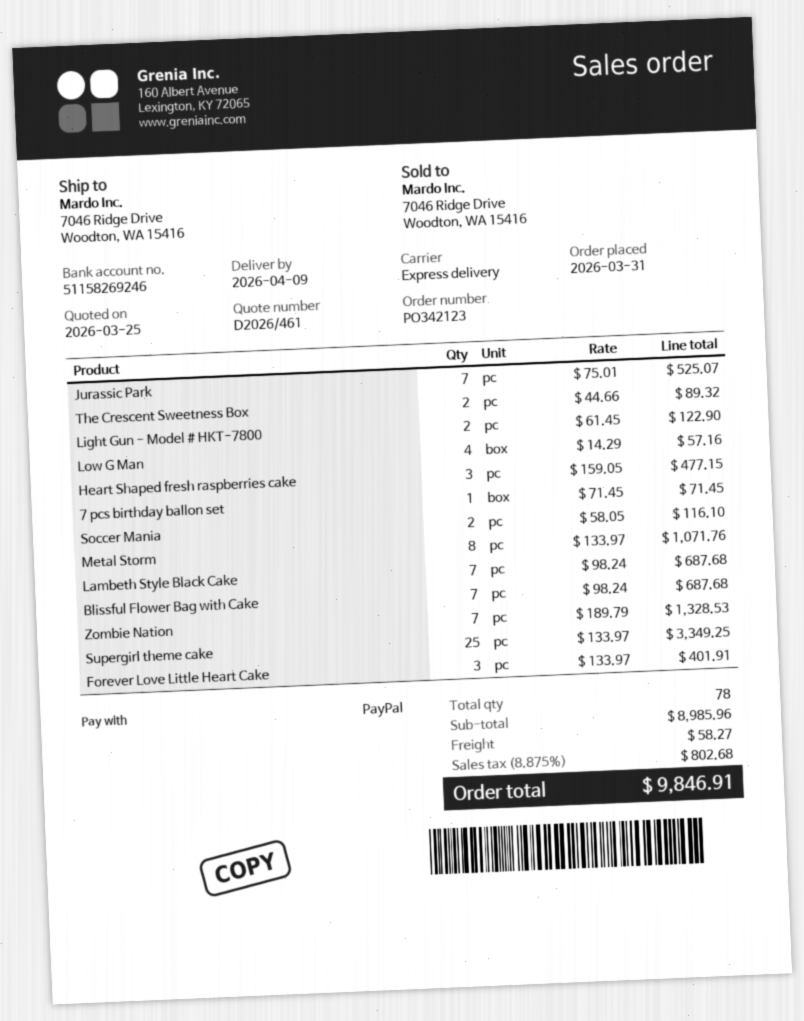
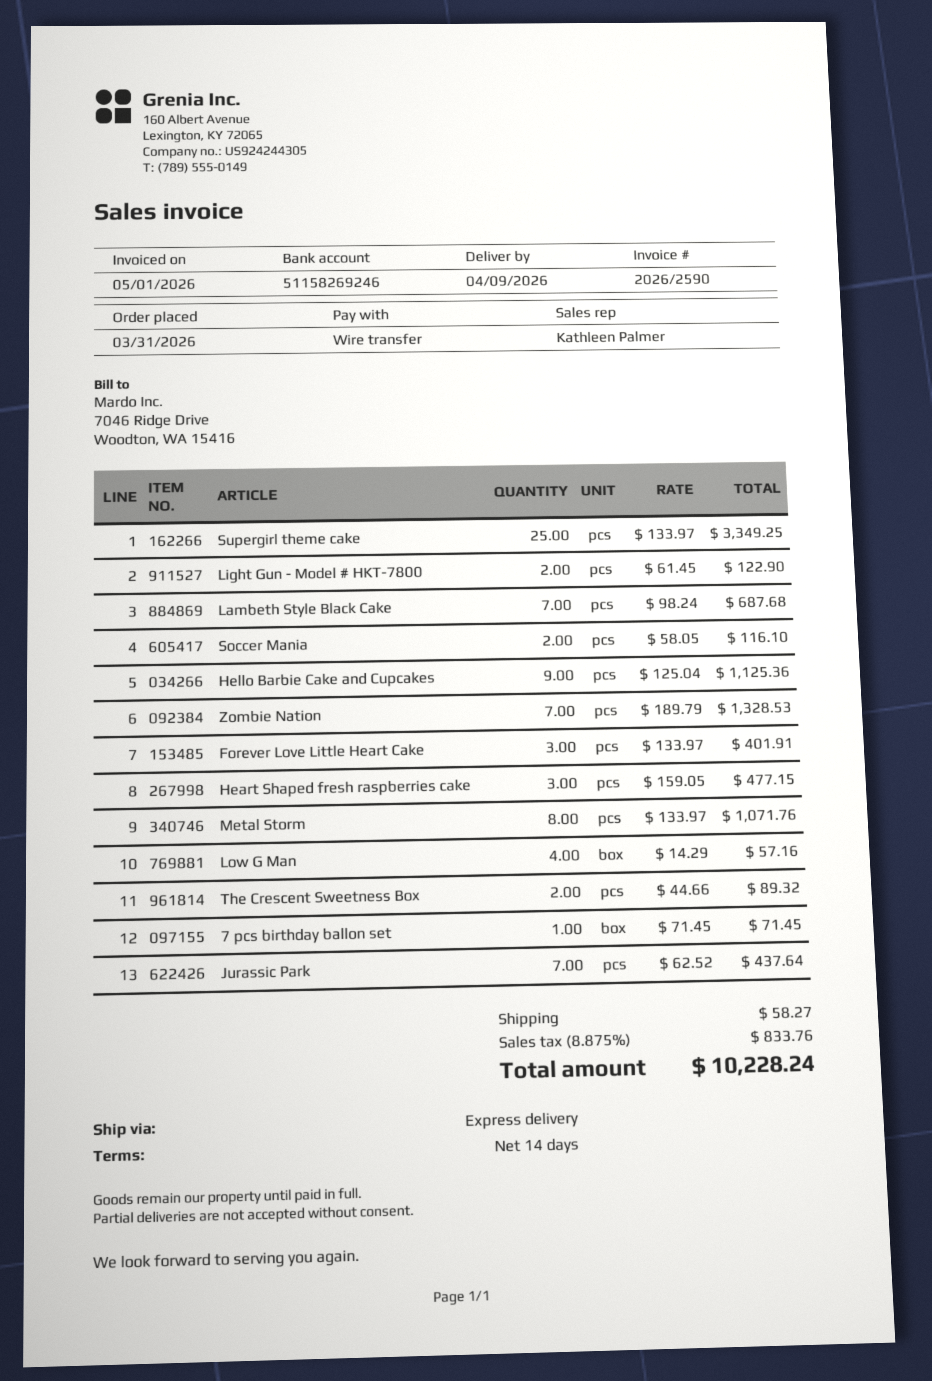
payment method: PayPal -> bank transfer
Jurassic Park: 7 x 75.01 = 525.07 -> 7 x 62.52 = 437.64
Blissful Flower Bag with Cake: 7 x 98.24 = 687.68 -> none
Hello Barbie Cake and Cupcakes: none -> 9 x 125.04 = 1125.36
tax: 8.875% = 802.68 -> 8.875% = 833.76
total: 9846.91 -> 10228.24

